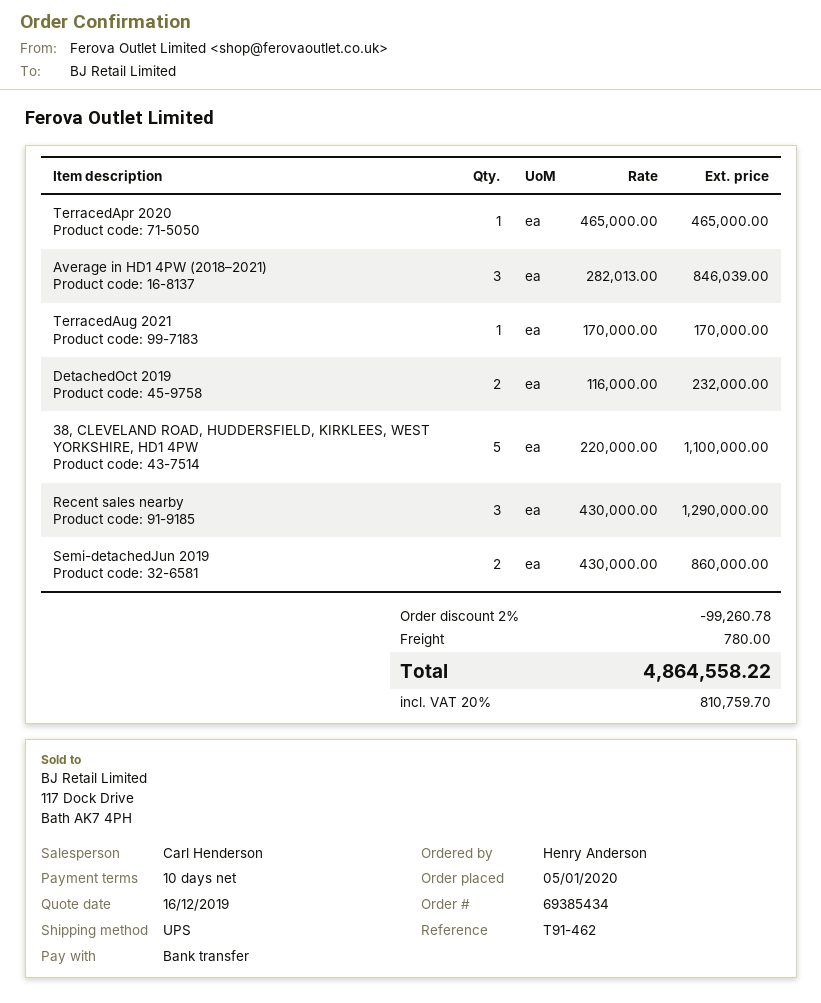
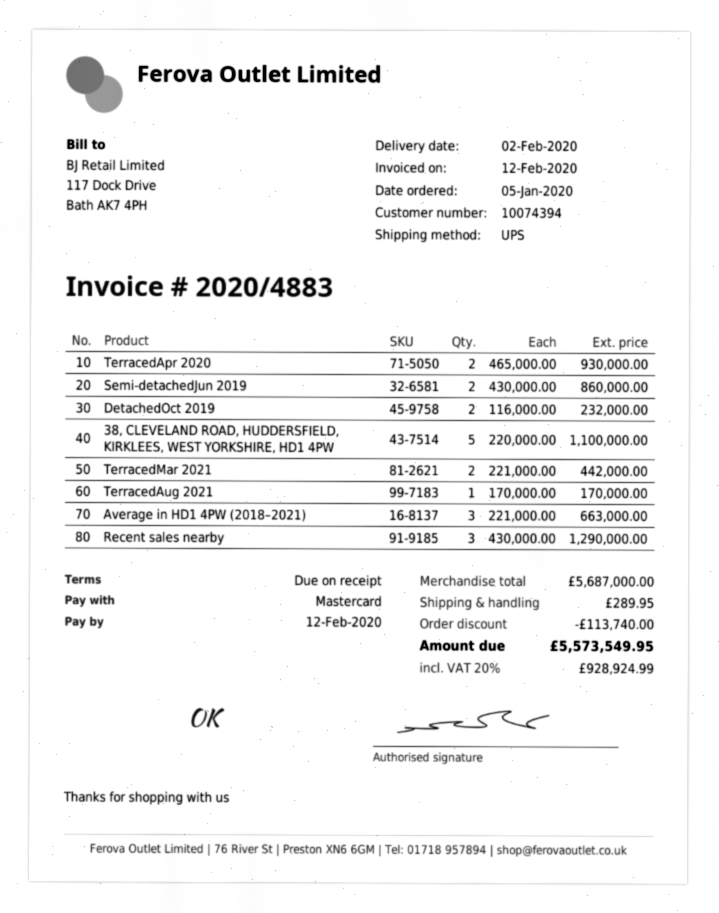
payment terms: 10 days -> on receipt
payment method: bank transfer -> Mastercard
TerracedApr 2020: 1 x 465000.00 = 465000.00 -> 2 x 465000.00 = 930000.00
Average in HD1 4PW (2018–2021): 3 x 282013.00 = 846039.00 -> 3 x 221000.00 = 663000.00
TerracedMar 2021: none -> 2 x 221000.00 = 442000.00
discount: 99260.78 -> 113740.00
shipping: 780.00 -> 289.95
tax: 20% = 810759.70 -> 20% = 928924.99
total: 4864558.22 -> 5573549.95

